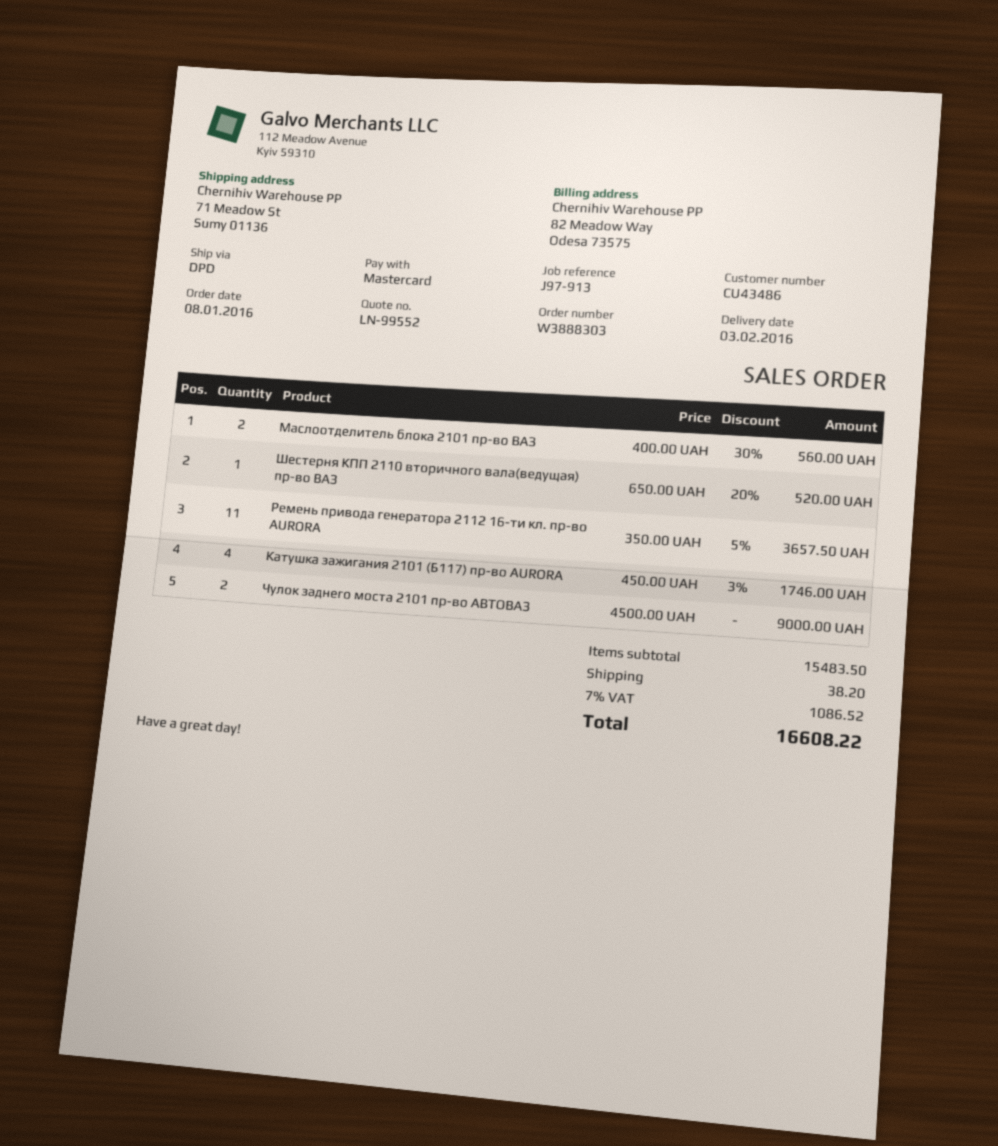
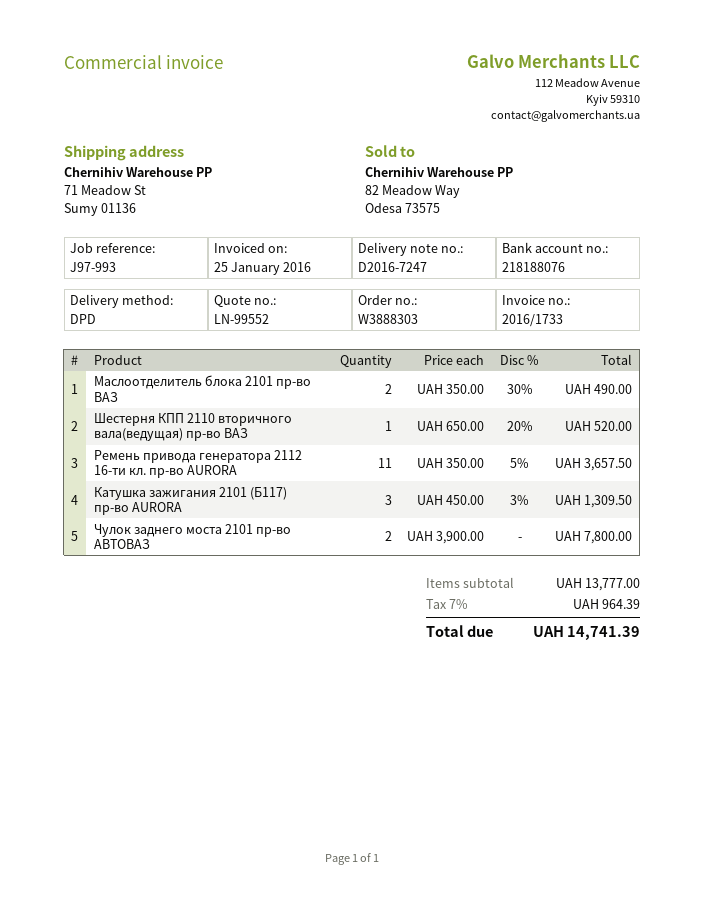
reference: J97-913 -> J97-993
Маслоотделитель блока 2101 пр-во ВАЗ: 2 x 400.00 - 30% = 560.00 -> 2 x 350.00 - 30% = 490.00
Катушка зажигания 2101 (Б117) пр-во AURORA: 4 x 450.00 - 3% = 1746.00 -> 3 x 450.00 - 3% = 1309.50
Чулок заднего моста 2101 пр-во АВТОВАЗ: 2 x 4500.00 = 9000.00 -> 2 x 3900.00 = 7800.00
subtotal: 15483.50 -> 13777.00
shipping: 38.20 -> none
tax: 7% = 1086.52 -> 7% = 964.39
total: 16608.22 -> 14741.39

